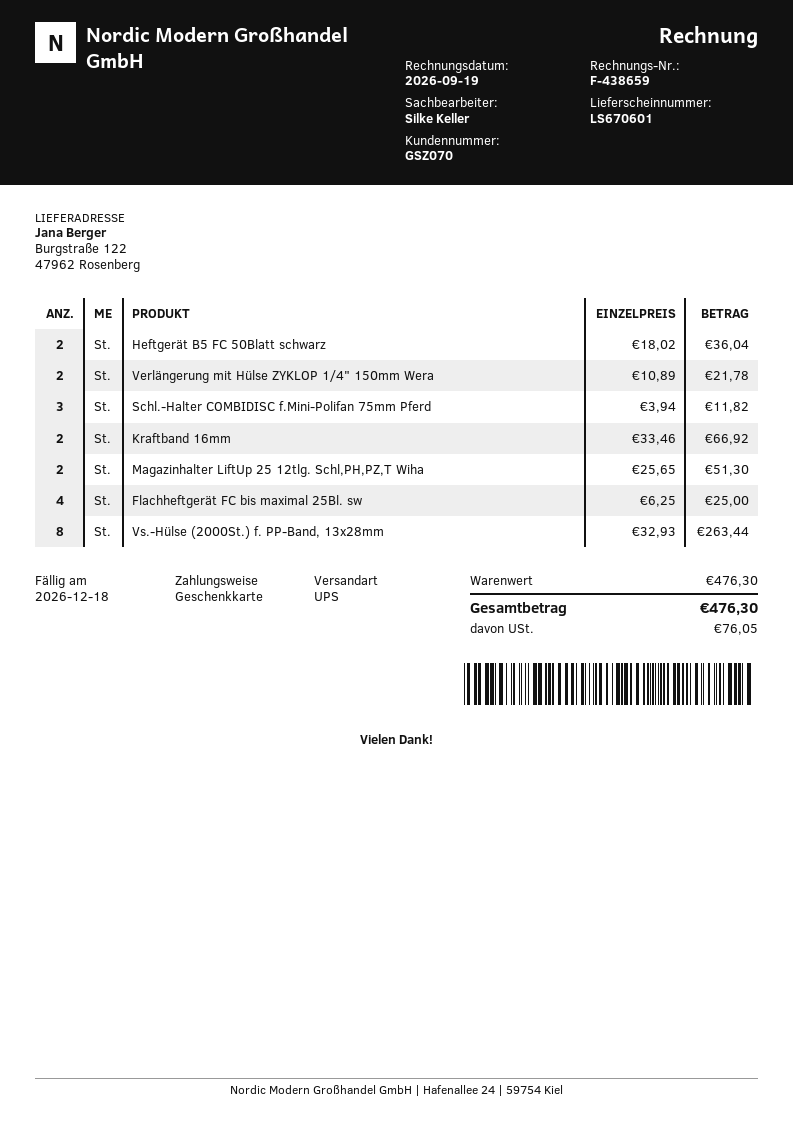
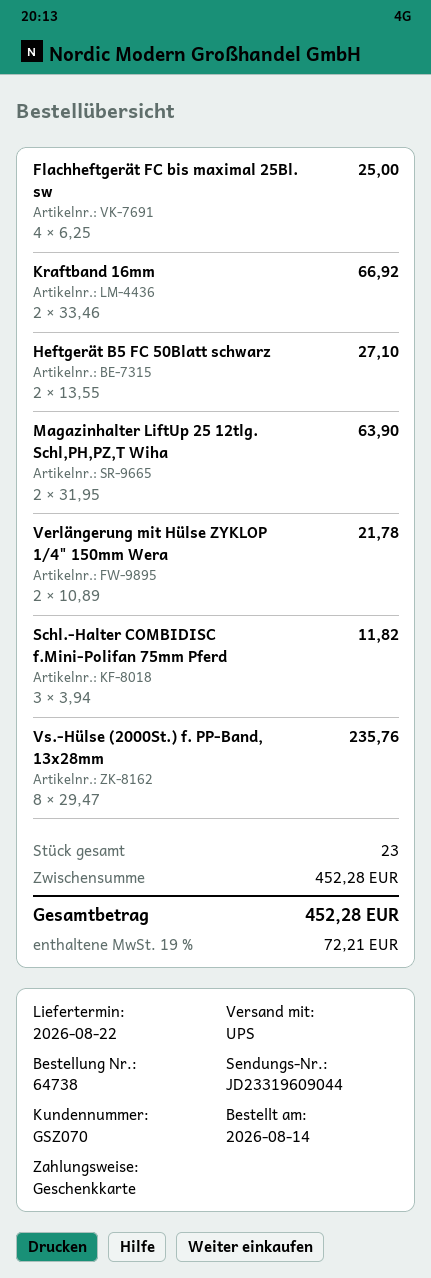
Heftgerät B5 FC 50Blatt schwarz: 2 x 18.02 = 36.04 -> 2 x 13.55 = 27.10
Magazinhalter LiftUp 25 12tlg. Schl,PH,PZ,T Wiha: 2 x 25.65 = 51.30 -> 2 x 31.95 = 63.90
Vs.-Hülse (2000St.) f. PP-Band, 13x28mm: 8 x 32.93 = 263.44 -> 8 x 29.47 = 235.76
subtotal: 476.30 -> 452.28
tax: 76.05 -> 72.21
total: 476.30 -> 452.28

